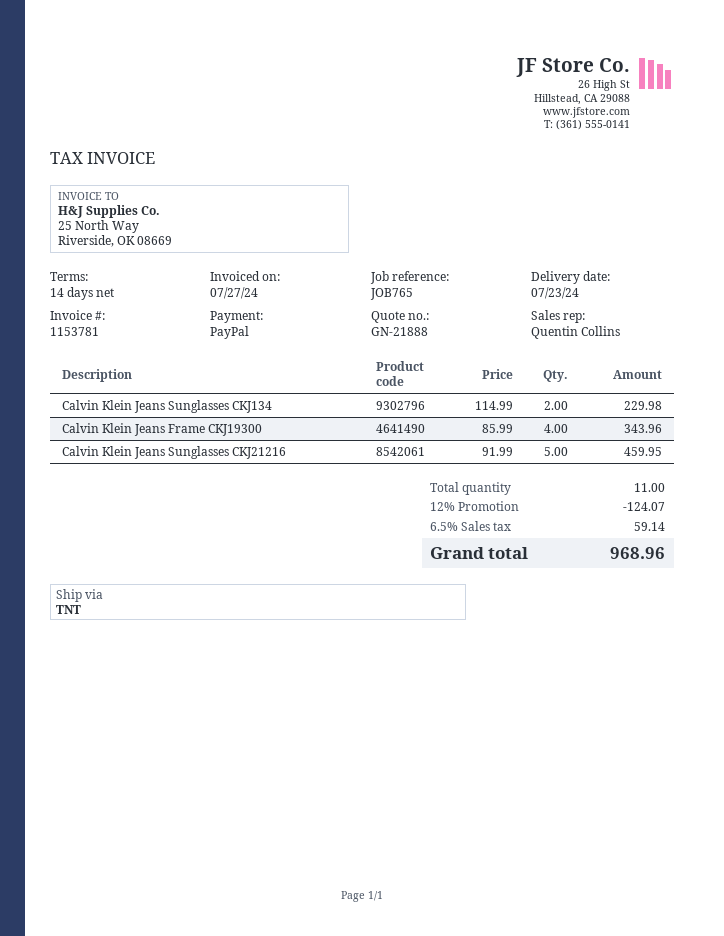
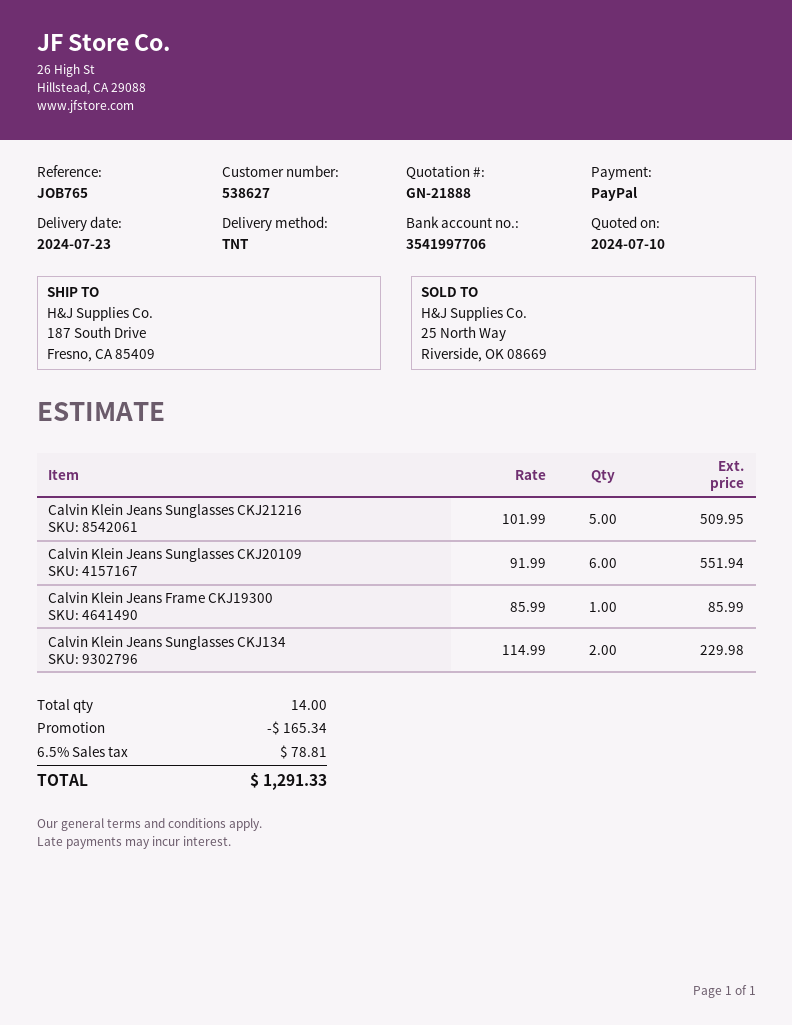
Calvin Klein Jeans Frame CKJ19300: 4 x 85.99 = 343.96 -> 1 x 85.99 = 85.99
Calvin Klein Jeans Sunglasses CKJ21216: 5 x 91.99 = 459.95 -> 5 x 101.99 = 509.95
Calvin Klein Jeans Sunglasses CKJ20109: none -> 6 x 91.99 = 551.94
total quantity: 11 -> 14
discount: 124.07 -> 165.34
tax: 6.5% = 59.14 -> 6.5% = 78.81
total: 968.96 -> 1291.33

